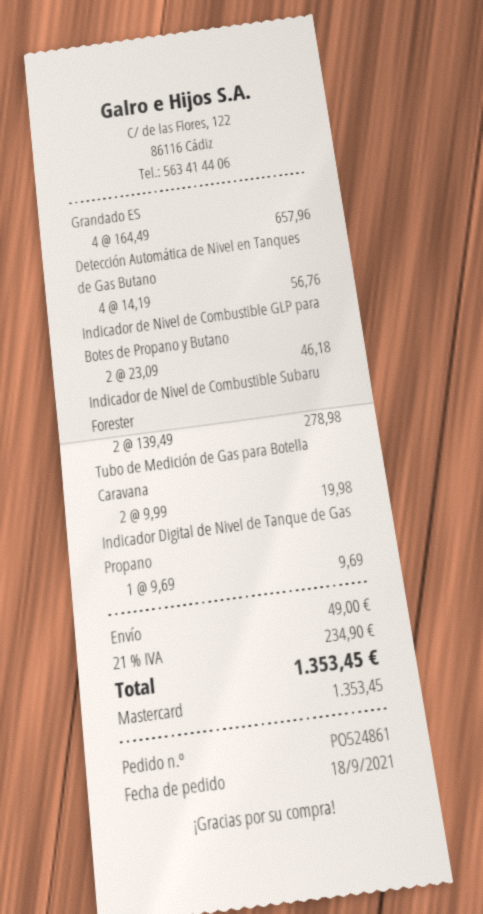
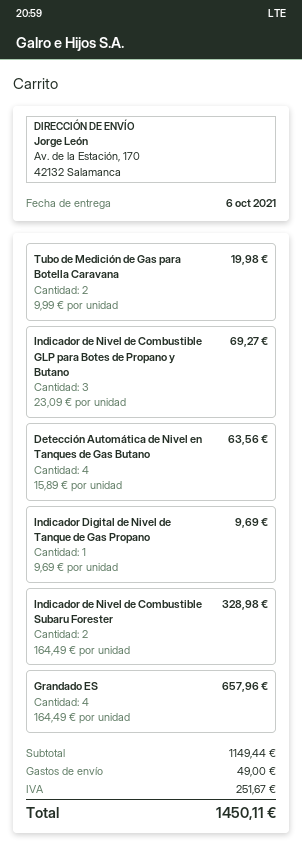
Detección Automática de Nivel en Tanques de Gas Butano: 4 x 14.19 = 56.76 -> 4 x 15.89 = 63.56
Indicador de Nivel de Combustible GLP para Botes de Propano y Butano: 2 x 23.09 = 46.18 -> 3 x 23.09 = 69.27
Indicador de Nivel de Combustible Subaru Forester: 2 x 139.49 = 278.98 -> 2 x 164.49 = 328.98
tax: 234.90 -> 251.67
total: 1353.45 -> 1450.11

